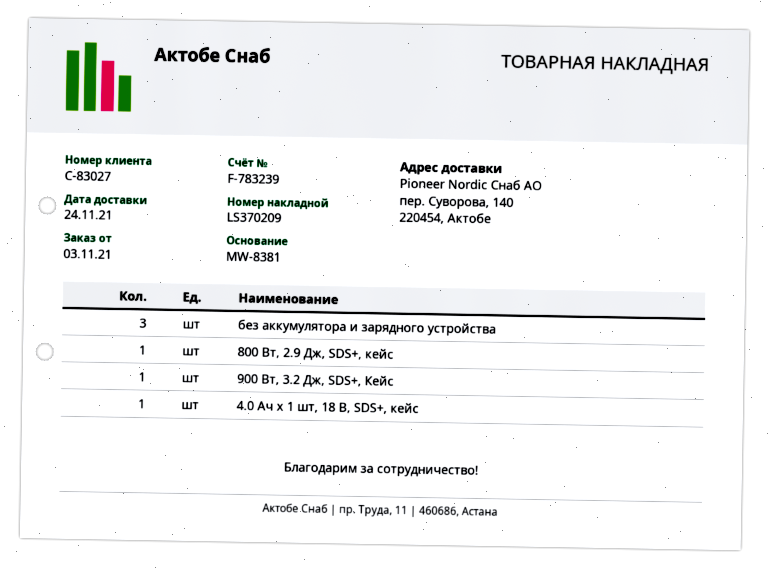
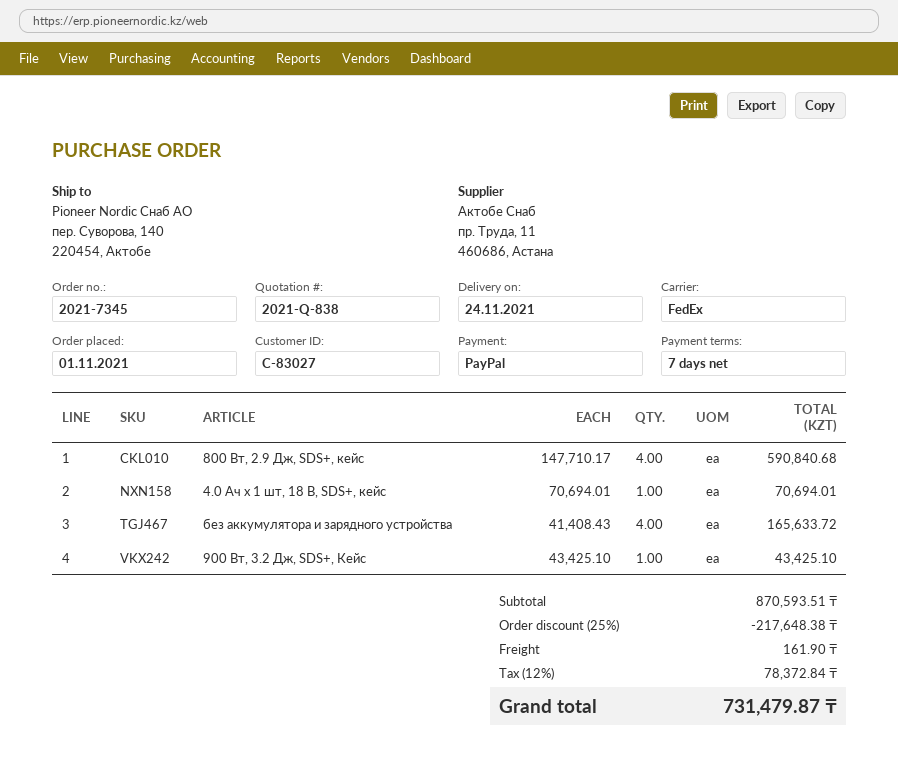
order date: 2021-11-03 -> 2021-11-01
без аккумулятора и зарядного устройства: 3 -> 4
800 Вт, 2.9 Дж, SDS+, кейс: 1 -> 4

